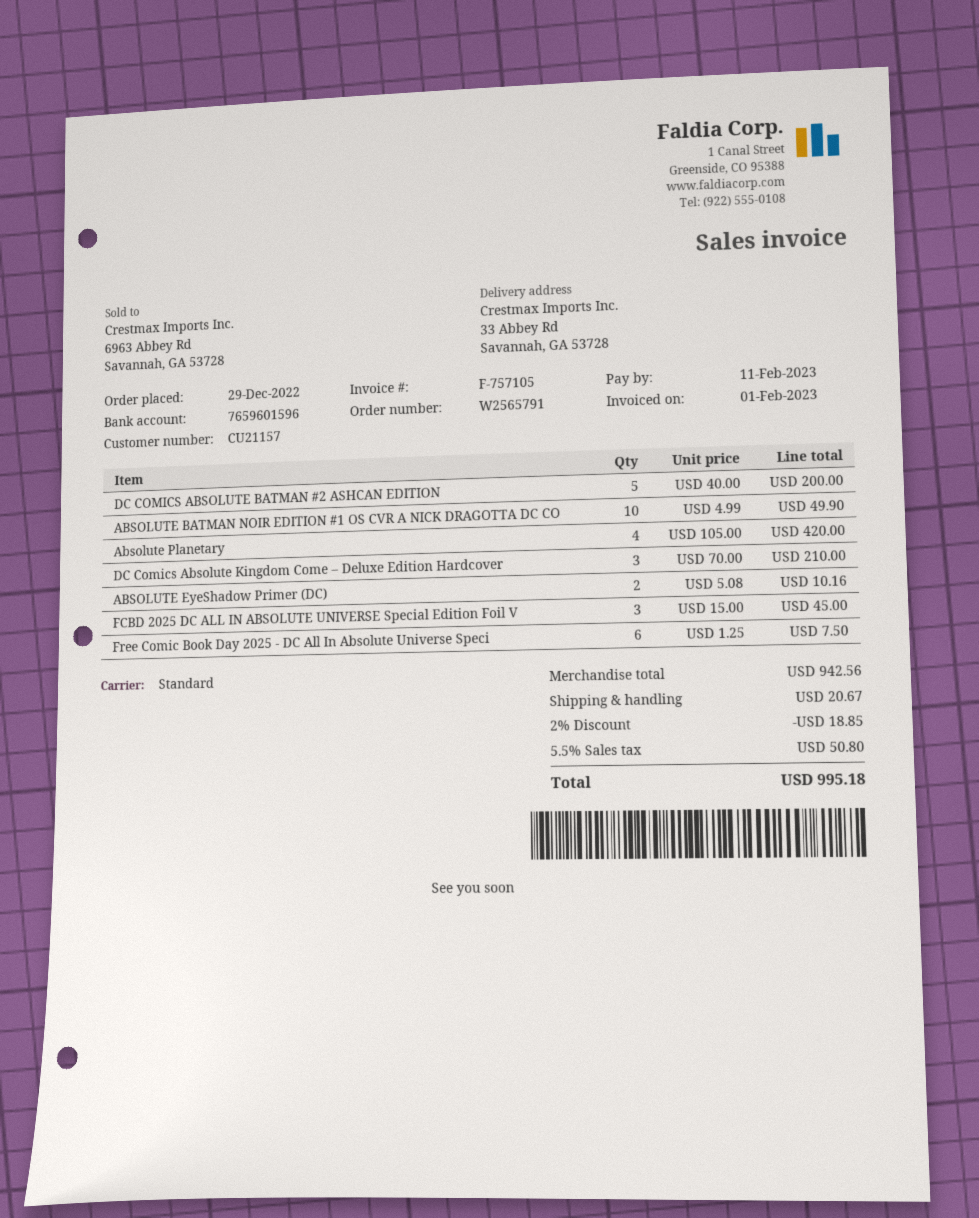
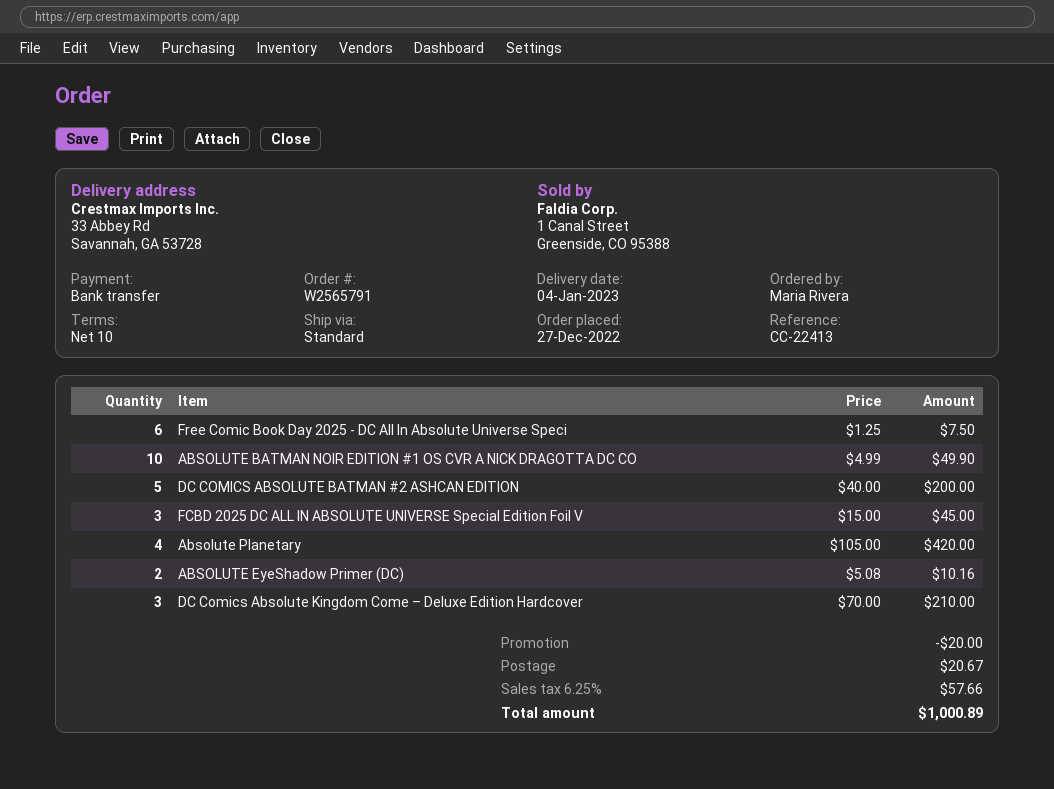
order date: 2022-12-29 -> 2022-12-27
discount: 18.85 -> 20.00
tax: 5.5% = 50.80 -> 6.25% = 57.66
total: 995.18 -> 1000.89

